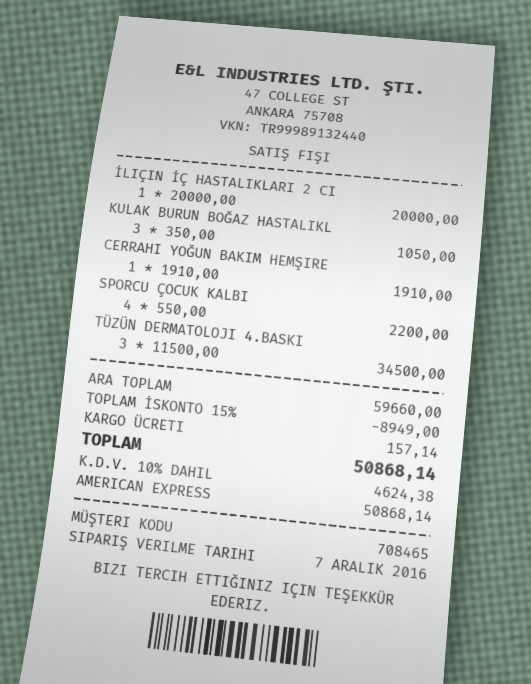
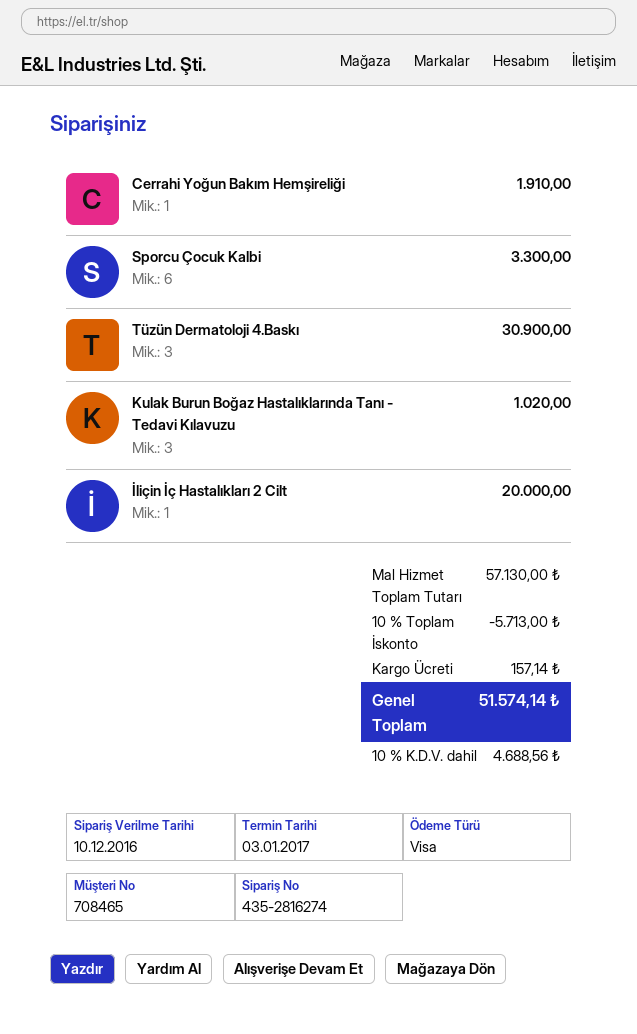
order date: 2016-12-07 -> 2016-12-10
payment method: American Express -> Visa
KULAK BURUN BOĞAZ HASTALIKL: 3 for 1050.00 -> 3 for 1020.00
SPORCU ÇOCUK KALBI: 4 for 2200.00 -> 6 for 3300.00
TÜZÜN DERMATOLOJI 4.BASKI: 3 for 34500.00 -> 3 for 30900.00
subtotal: 59660.00 -> 57130.00
discount: 15% = 8949.00 -> 10% = 5713.00
tax: 10% = 4624.38 -> 10% = 4688.56
total: 50868.14 -> 51574.14

